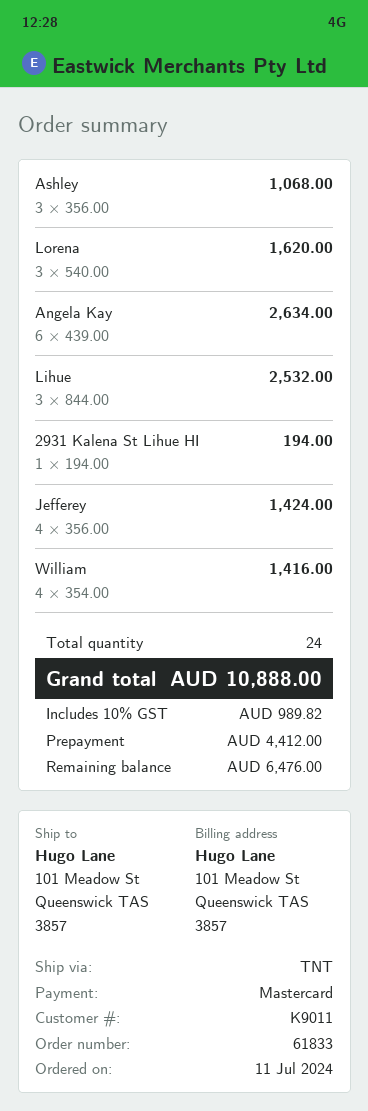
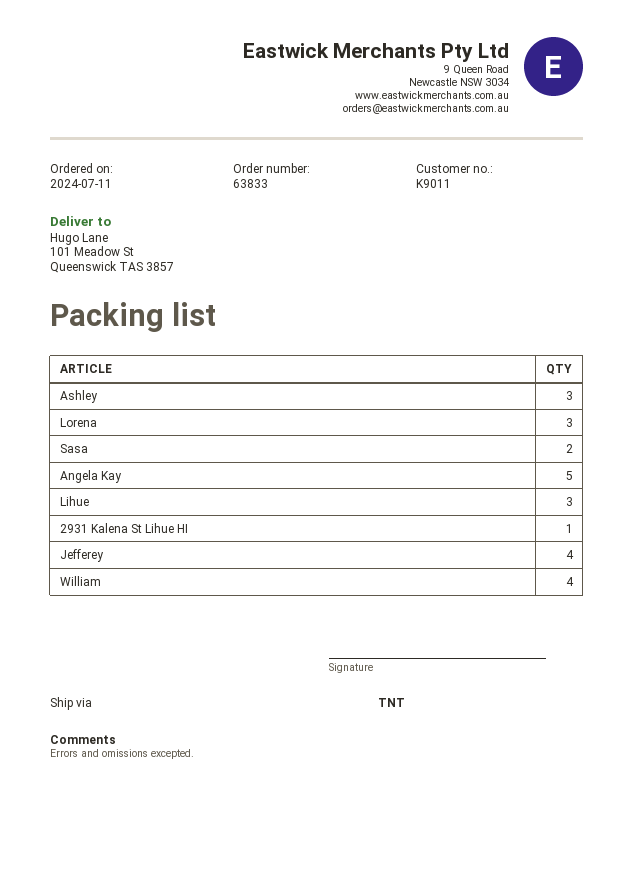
order number: 61833 -> 63833
Angela Kay: 6 -> 5
Sasa: none -> 2

